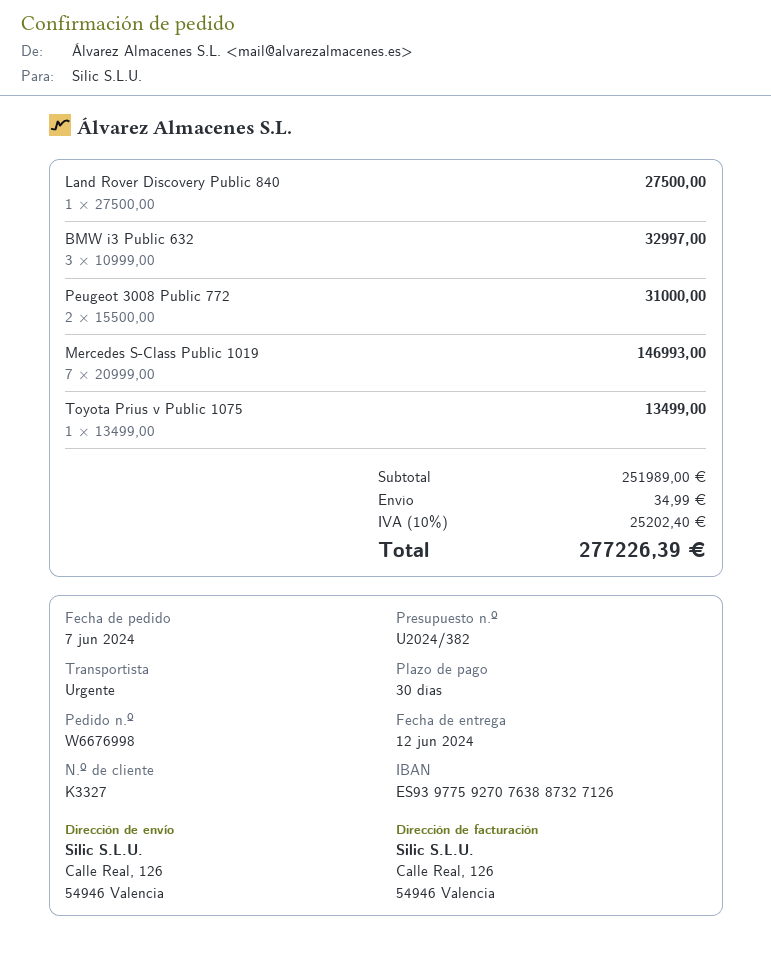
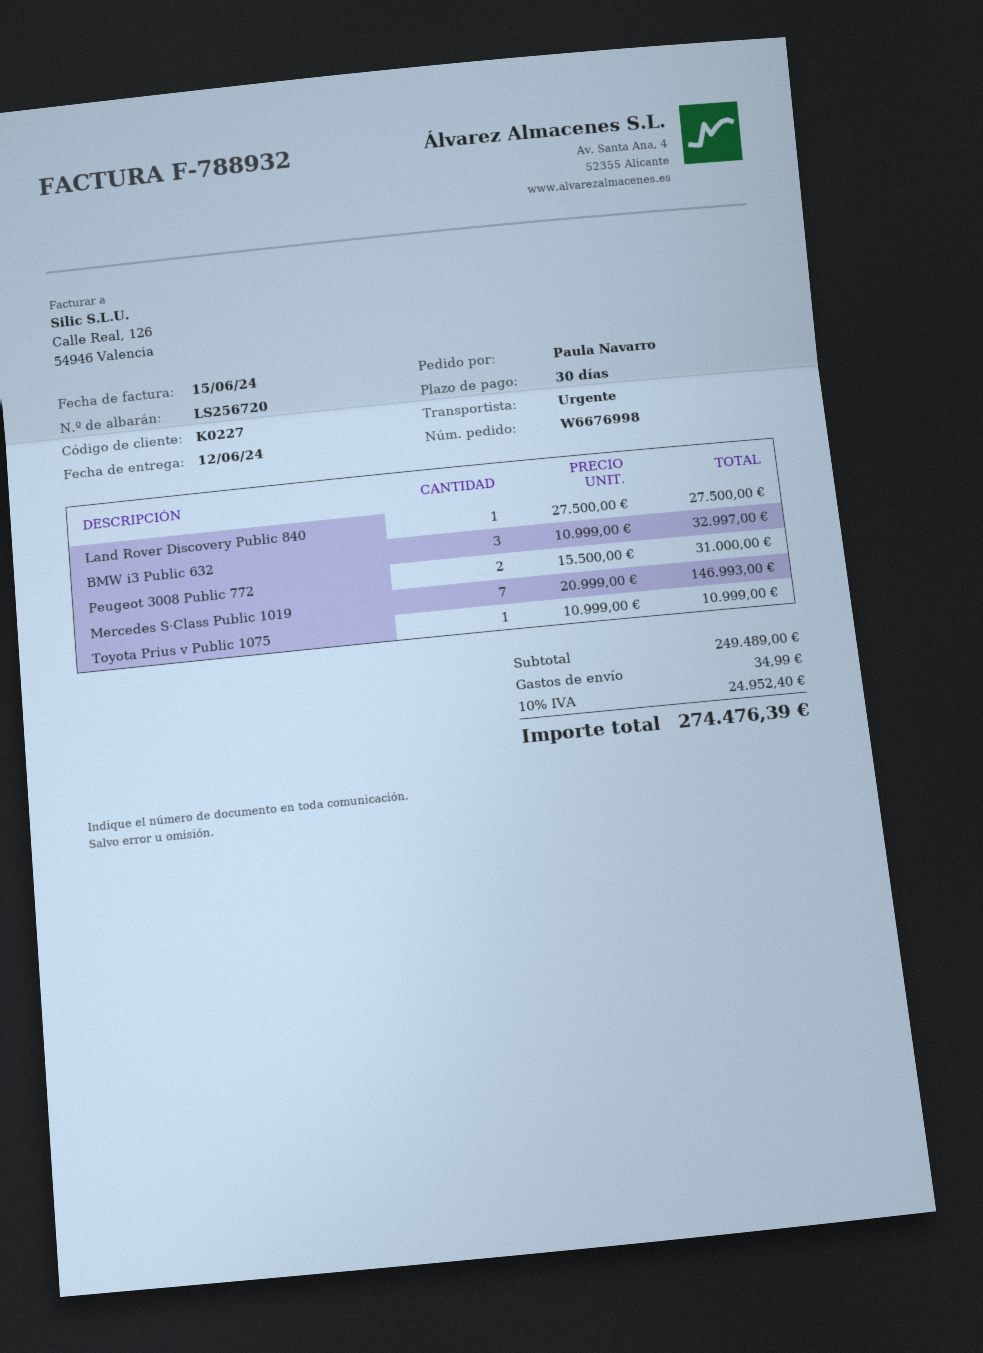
customer number: K3327 -> K0227
Toyota Prius v Public 1075: 1 x 13499.00 = 13499.00 -> 1 x 10999.00 = 10999.00
subtotal: 251989.00 -> 249489.00
tax: 10% = 25202.40 -> 10% = 24952.40
total: 277226.39 -> 274476.39

